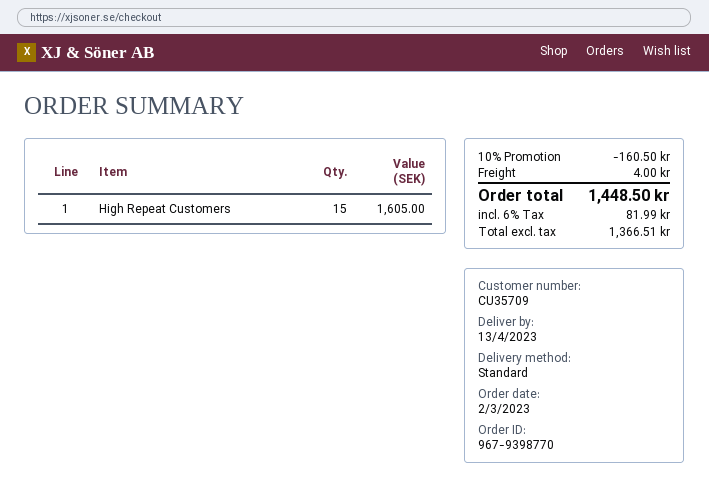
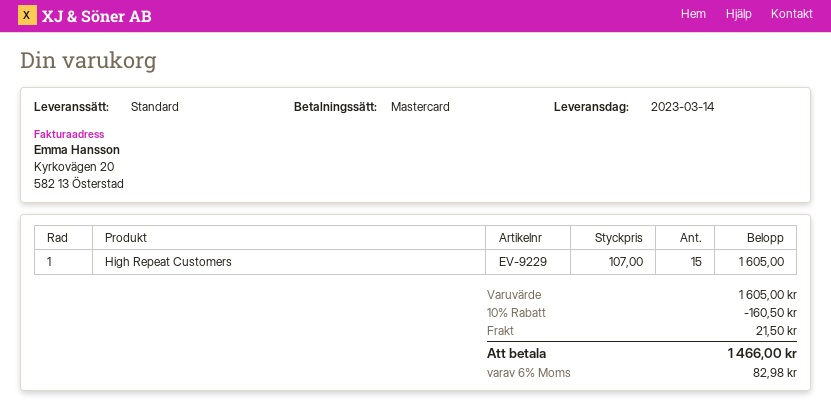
delivery date: 2023-04-13 -> 2023-03-14
shipping: 4.00 -> 21.50
tax: 6% = 81.99 -> 6% = 82.98
total: 1448.50 -> 1466.00

